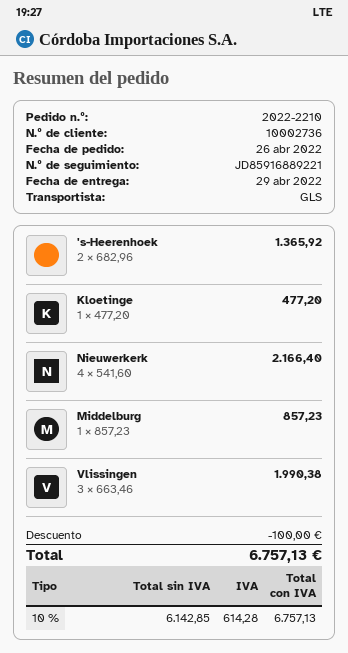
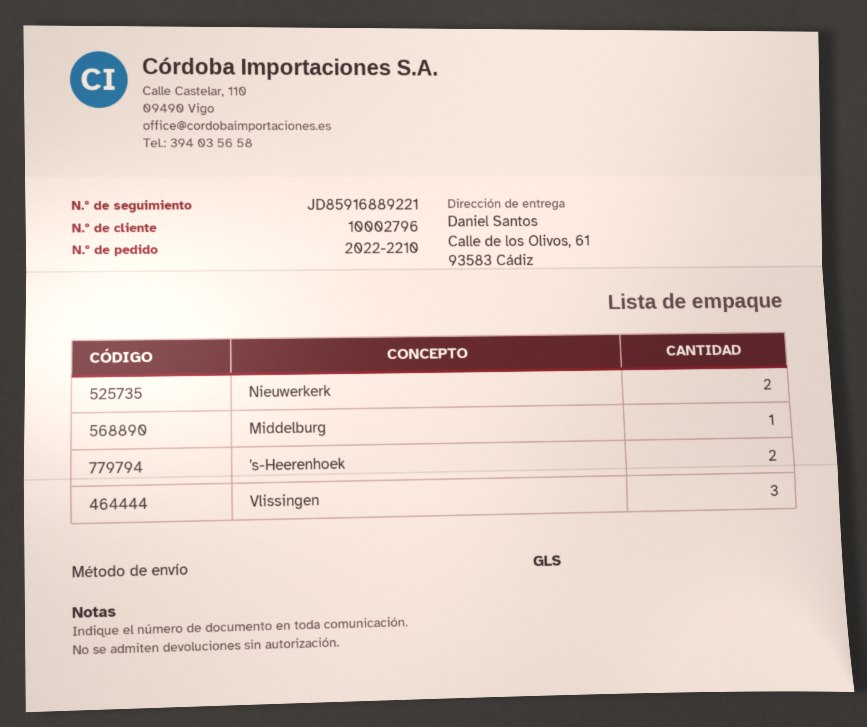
customer number: 10002736 -> 10002796
Kloetinge: 1 -> none
Nieuwerkerk: 4 -> 2

